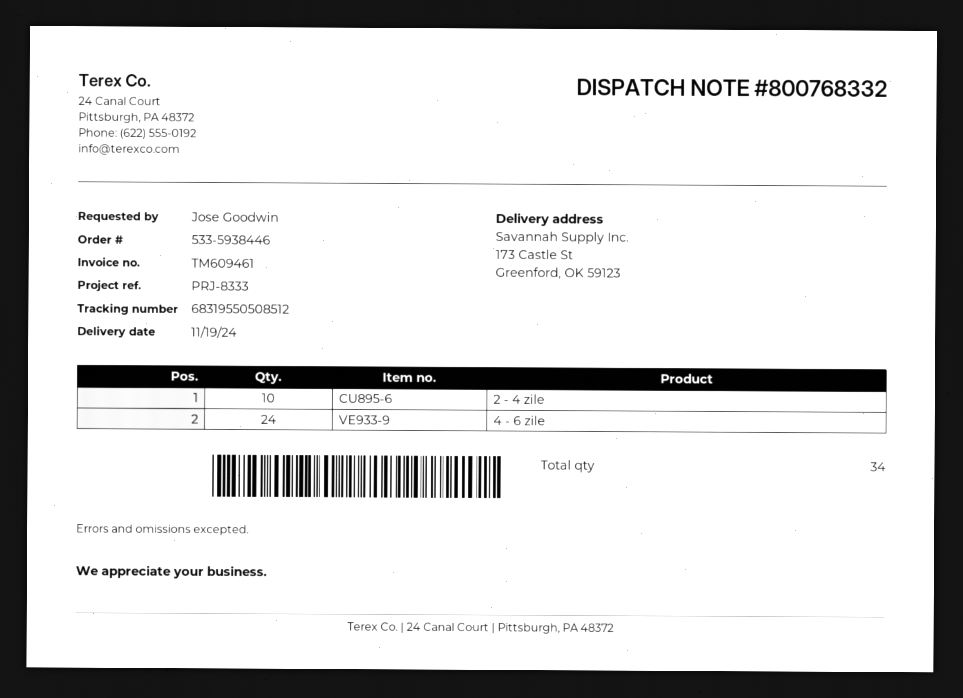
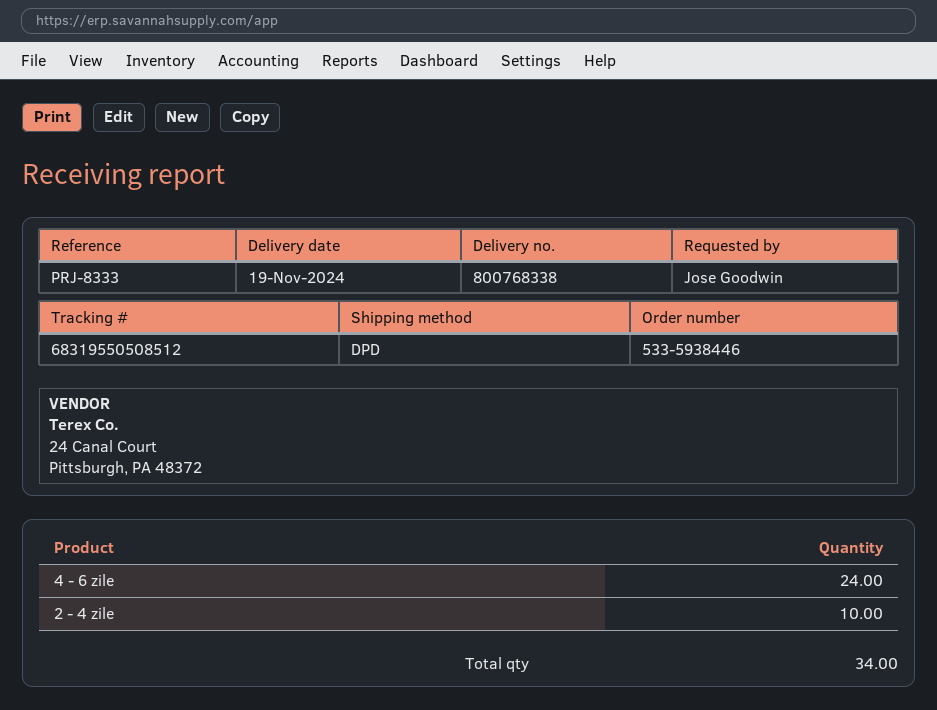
delivery note number: 800768332 -> 800768338

